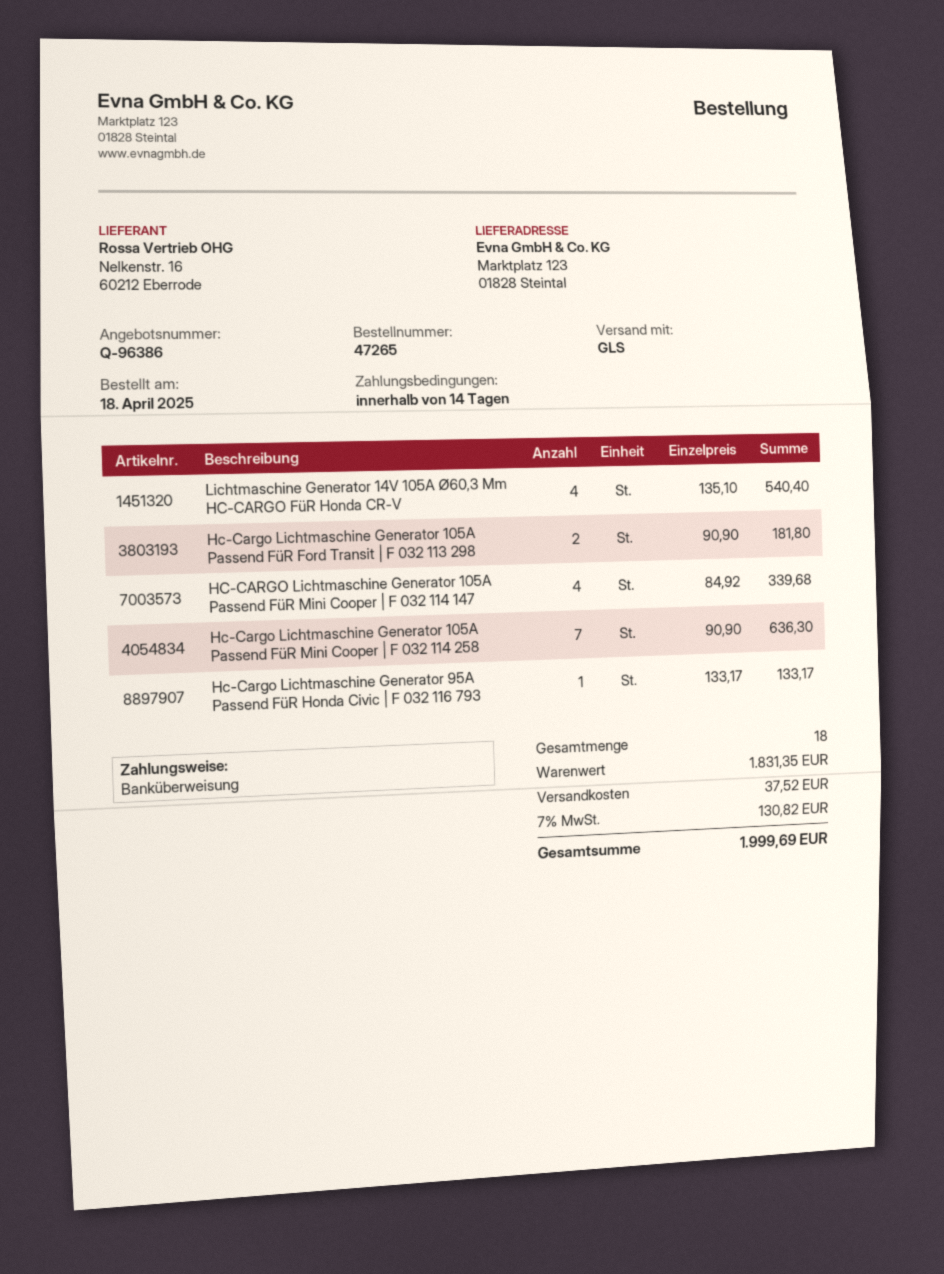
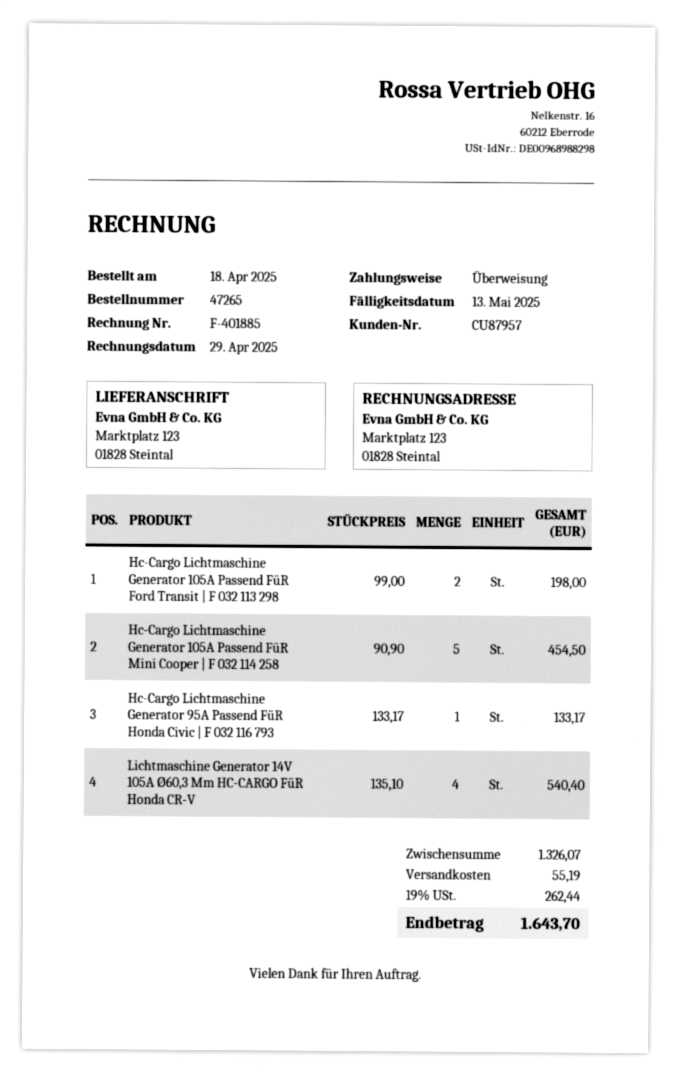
Hc-Cargo Lichtmaschine Generator 105A Passend FüR Ford Transit | F 032 113 298: 2 x 90.90 = 181.80 -> 2 x 99.00 = 198.00
HC-CARGO Lichtmaschine Generator 105A Passend FüR Mini Cooper | F 032 114 147: 4 x 84.92 = 339.68 -> none
Hc-Cargo Lichtmaschine Generator 105A Passend FüR Mini Cooper | F 032 114 258: 7 x 90.90 = 636.30 -> 5 x 90.90 = 454.50
subtotal: 1831.35 -> 1326.07
shipping: 37.52 -> 55.19
tax: 7% = 130.82 -> 19% = 262.44
total: 1999.69 -> 1643.70

